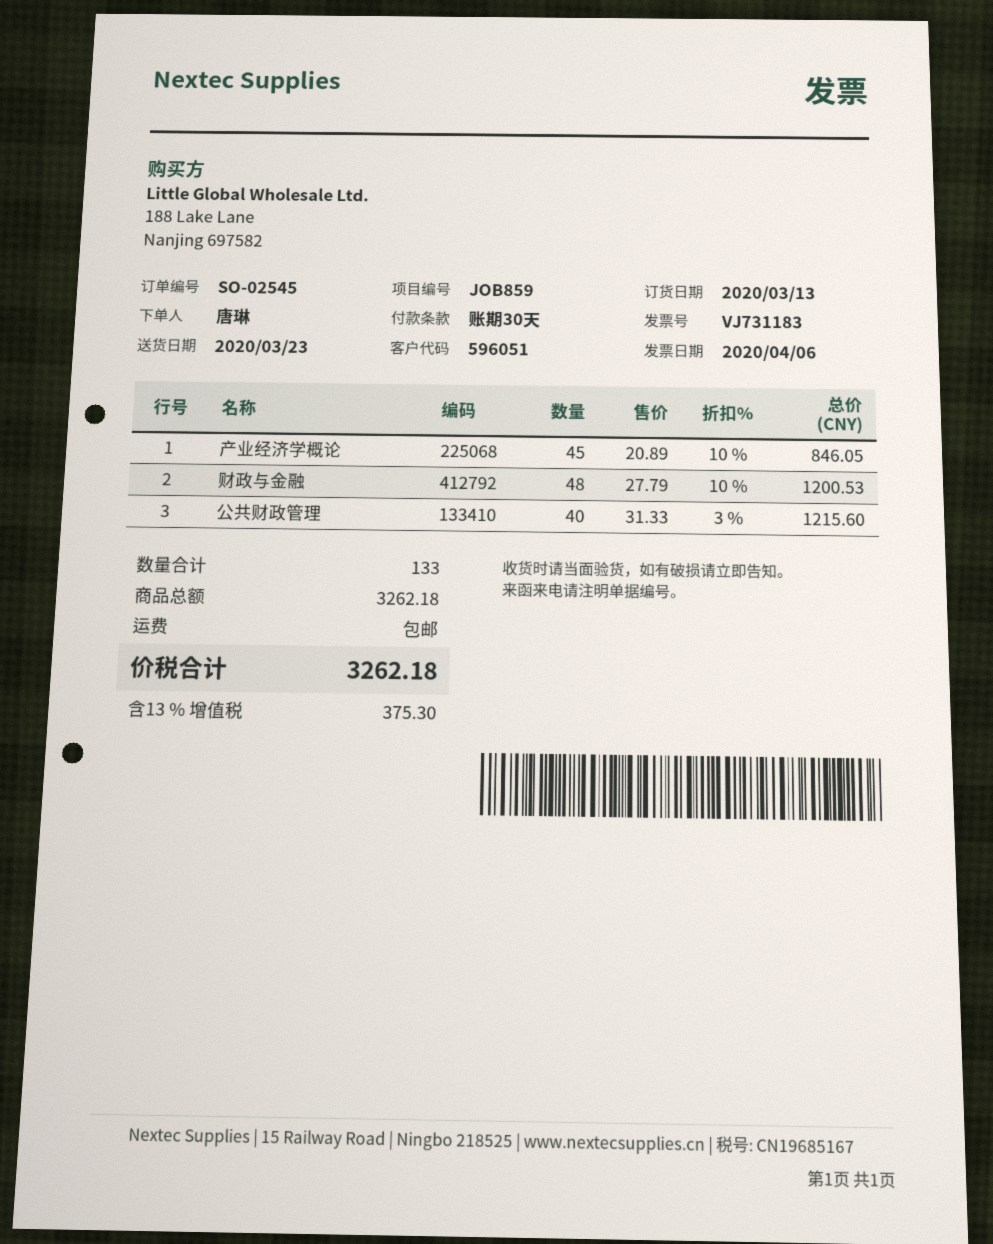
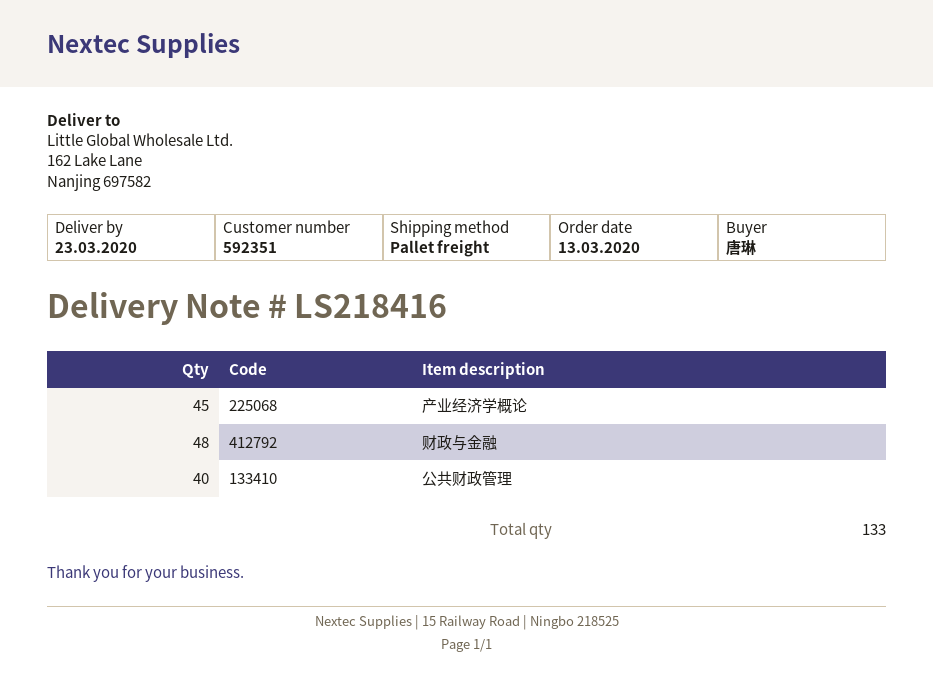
customer number: 596051 -> 592351

